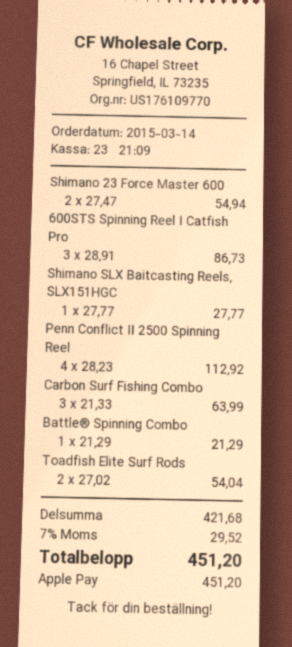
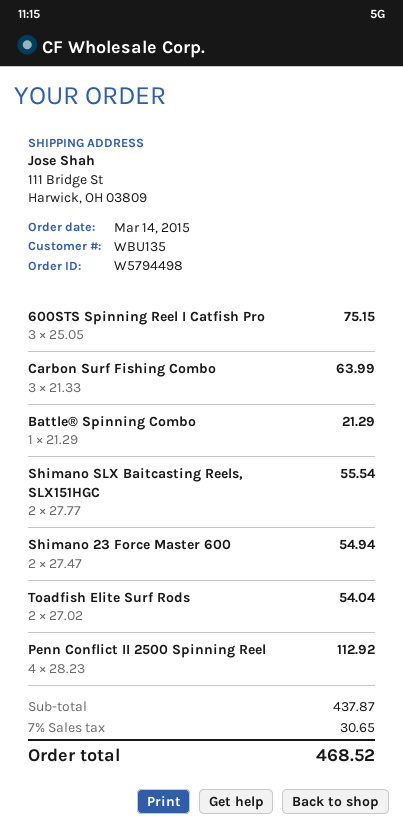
600STS Spinning Reel I Catfish Pro: 3 x 28.91 = 86.73 -> 3 x 25.05 = 75.15
Shimano SLX Baitcasting Reels, SLX151HGC: 1 x 27.77 = 27.77 -> 2 x 27.77 = 55.54
subtotal: 421.68 -> 437.87
tax: 7% = 29.52 -> 7% = 30.65
total: 451.20 -> 468.52

